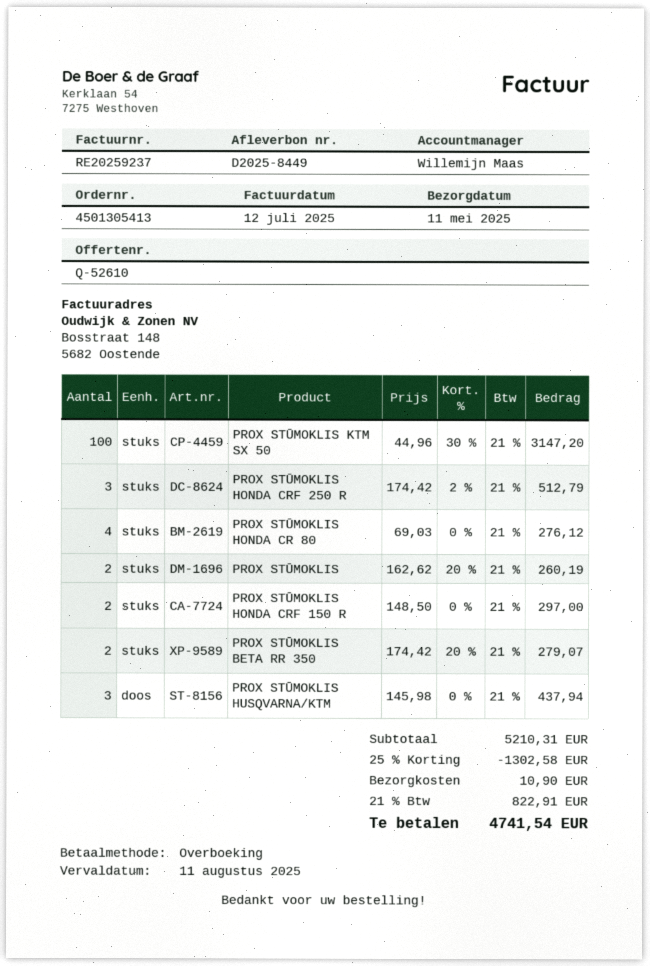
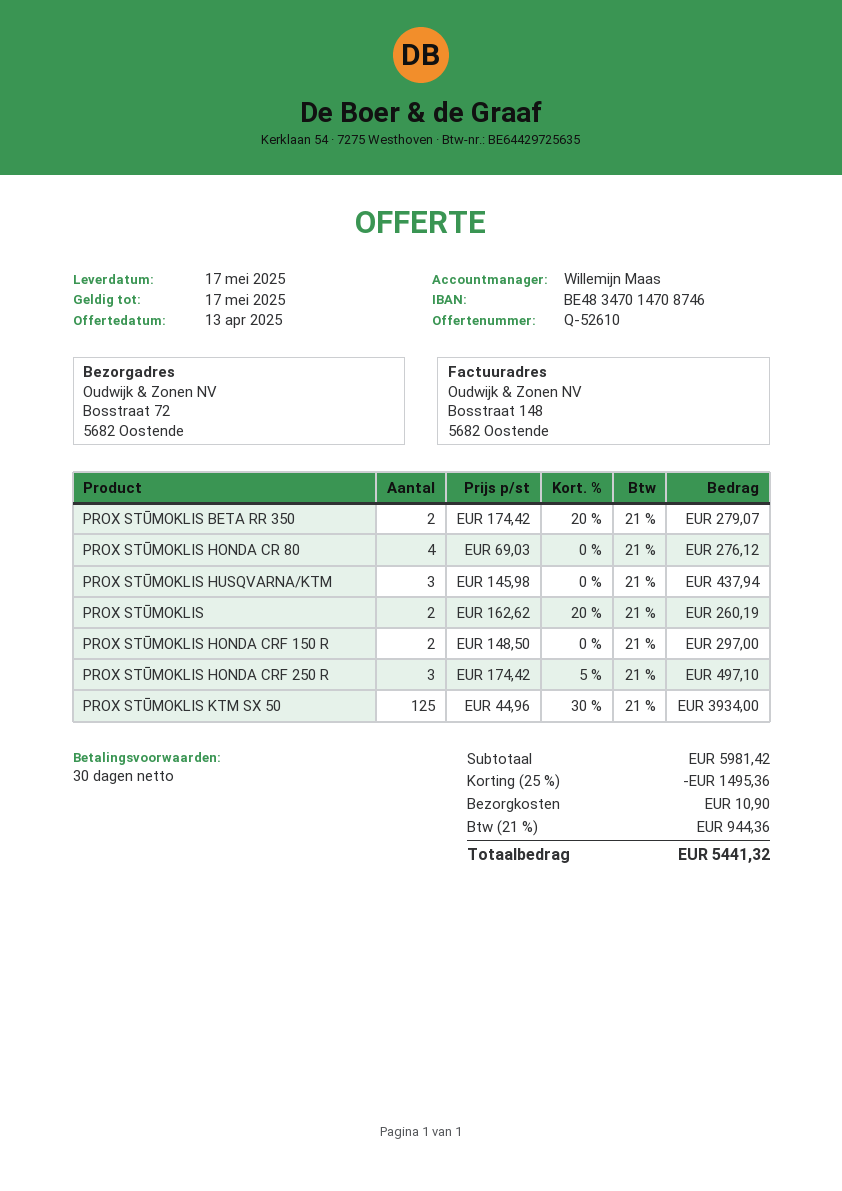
delivery date: 2025-05-11 -> 2025-05-17
PROX STŪMOKLIS KTM SX 50: 100 x 44.96 - 30% = 3147.20 -> 125 x 44.96 - 30% = 3934.00
PROX STŪMOKLIS HONDA CRF 250 R: 3 x 174.42 - 2% = 512.79 -> 3 x 174.42 - 5% = 497.10
subtotal: 5210.31 -> 5981.42
discount: 25% = 1302.58 -> 25% = 1495.36
tax: 21% = 822.91 -> 21% = 944.36
total: 4741.54 -> 5441.32

